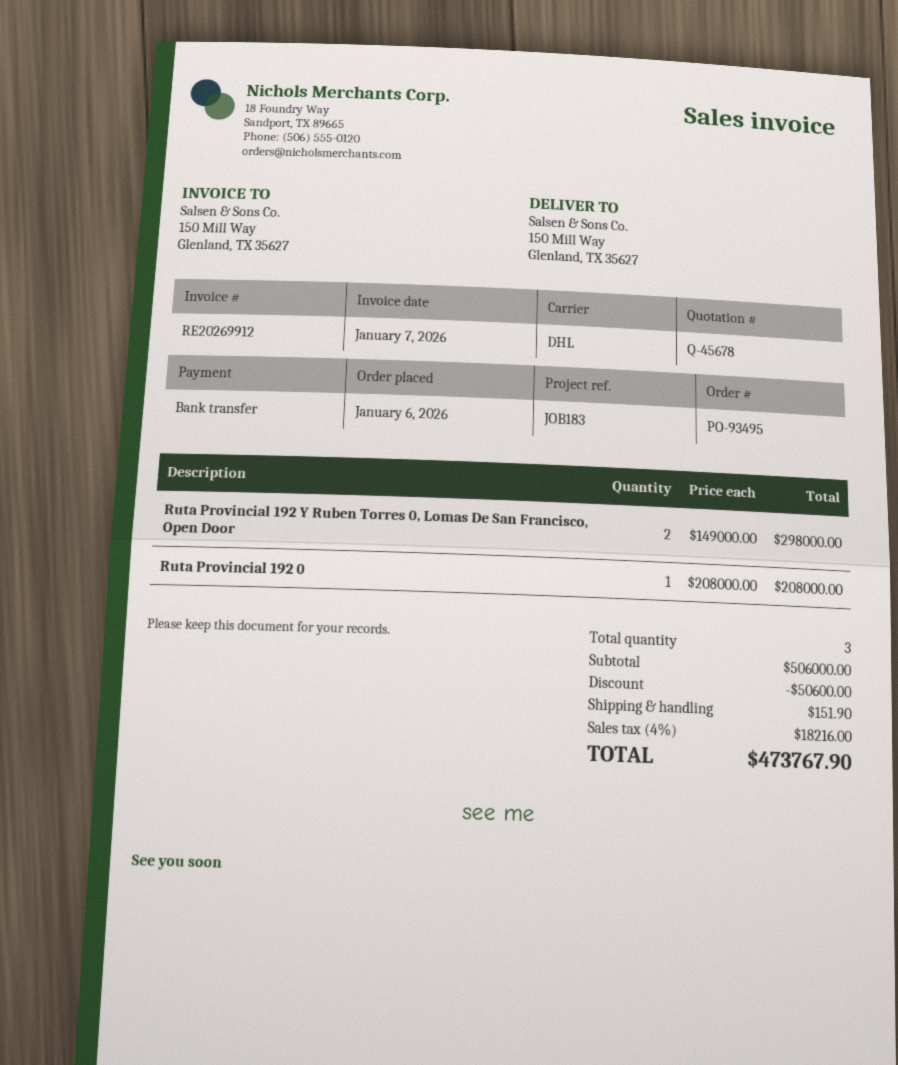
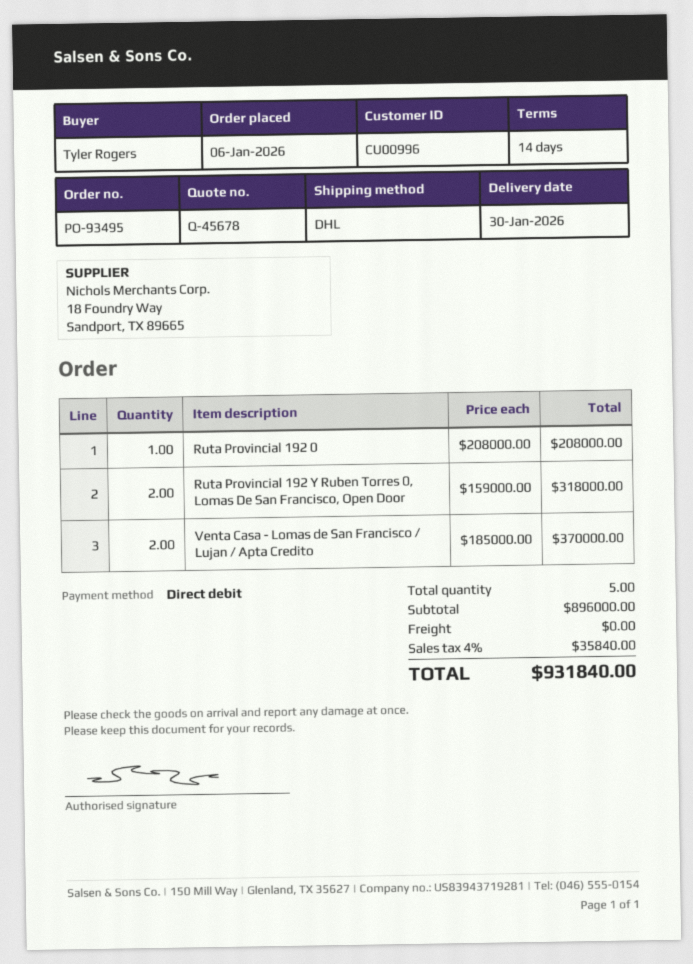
payment method: bank transfer -> direct debit
Ruta Provincial 192 Y Ruben Torres 0, Lomas De San Francisco, Open Door: 2 x 149000.00 = 298000.00 -> 2 x 159000.00 = 318000.00
Venta Casa - Lomas de San Francisco / Lujan / Apta Credito: none -> 2 x 185000.00 = 370000.00
total quantity: 3 -> 5
subtotal: 506000.00 -> 896000.00
discount: 50600.00 -> none
shipping: 151.90 -> 0.00
tax: 4% = 18216.00 -> 4% = 35840.00
total: 473767.90 -> 931840.00

